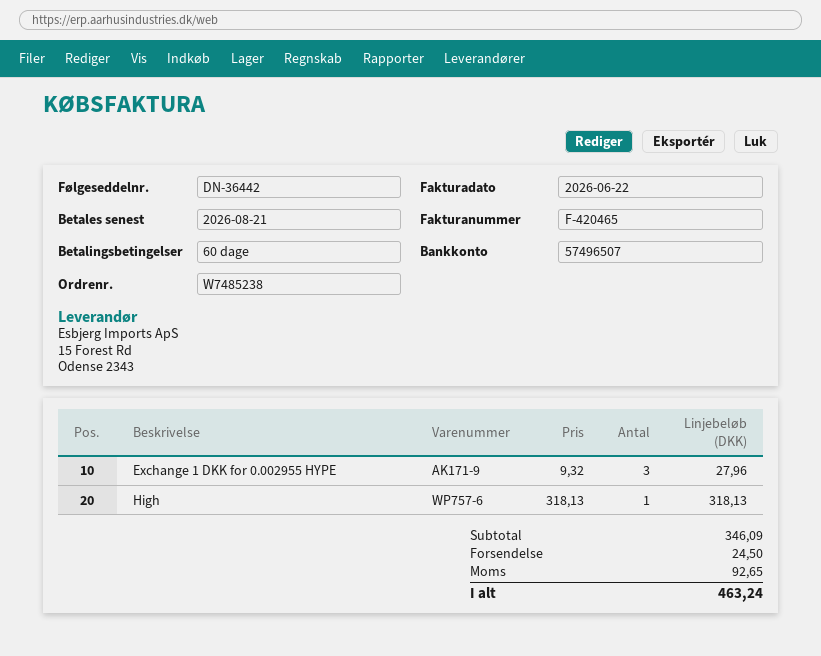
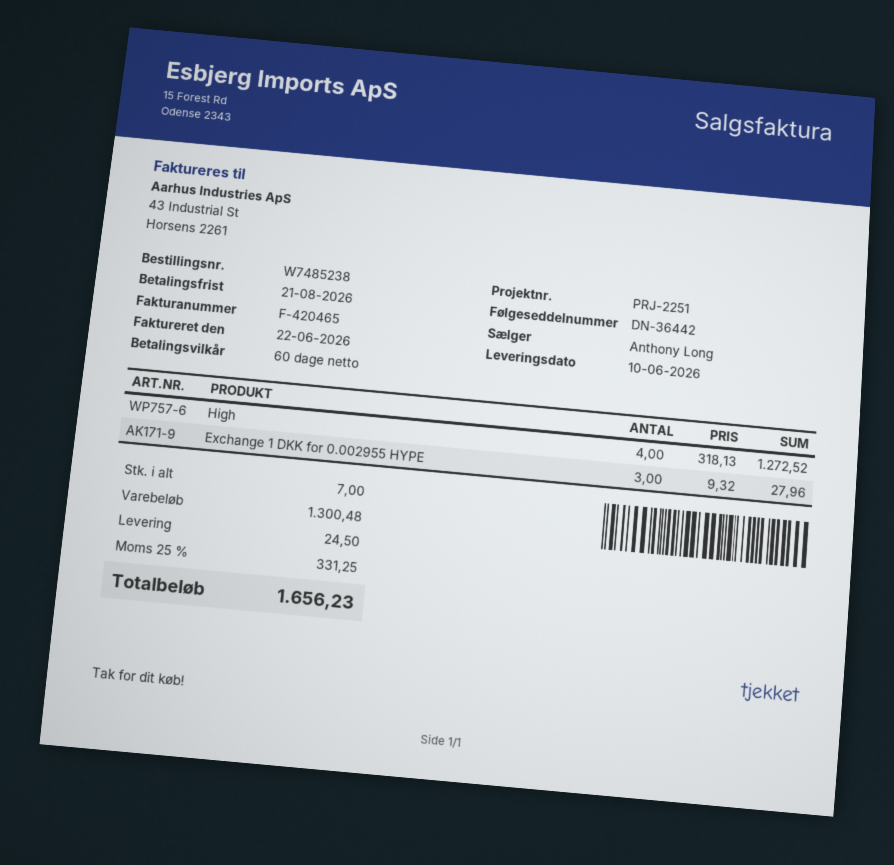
High: 1 x 318.13 = 318.13 -> 4 x 318.13 = 1272.52
subtotal: 346.09 -> 1300.48
tax: 92.65 -> 331.25
total: 463.24 -> 1656.23

